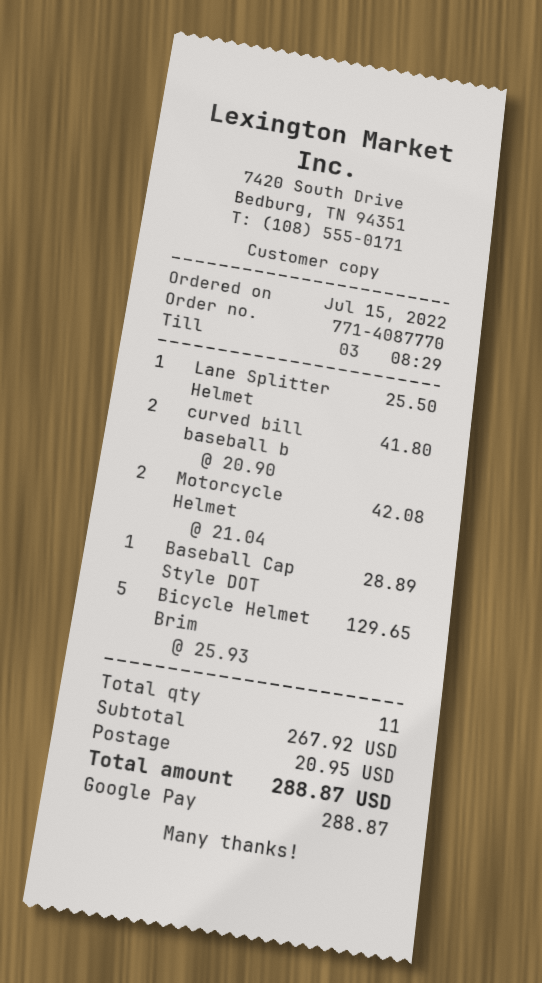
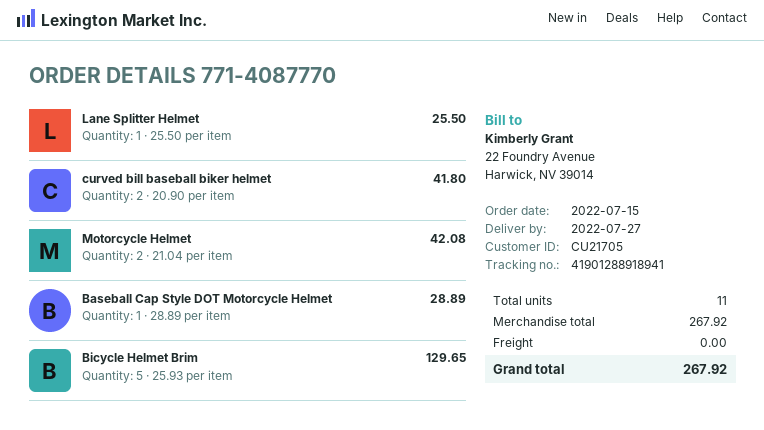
shipping: 20.95 -> 0.00
total: 288.87 -> 267.92

